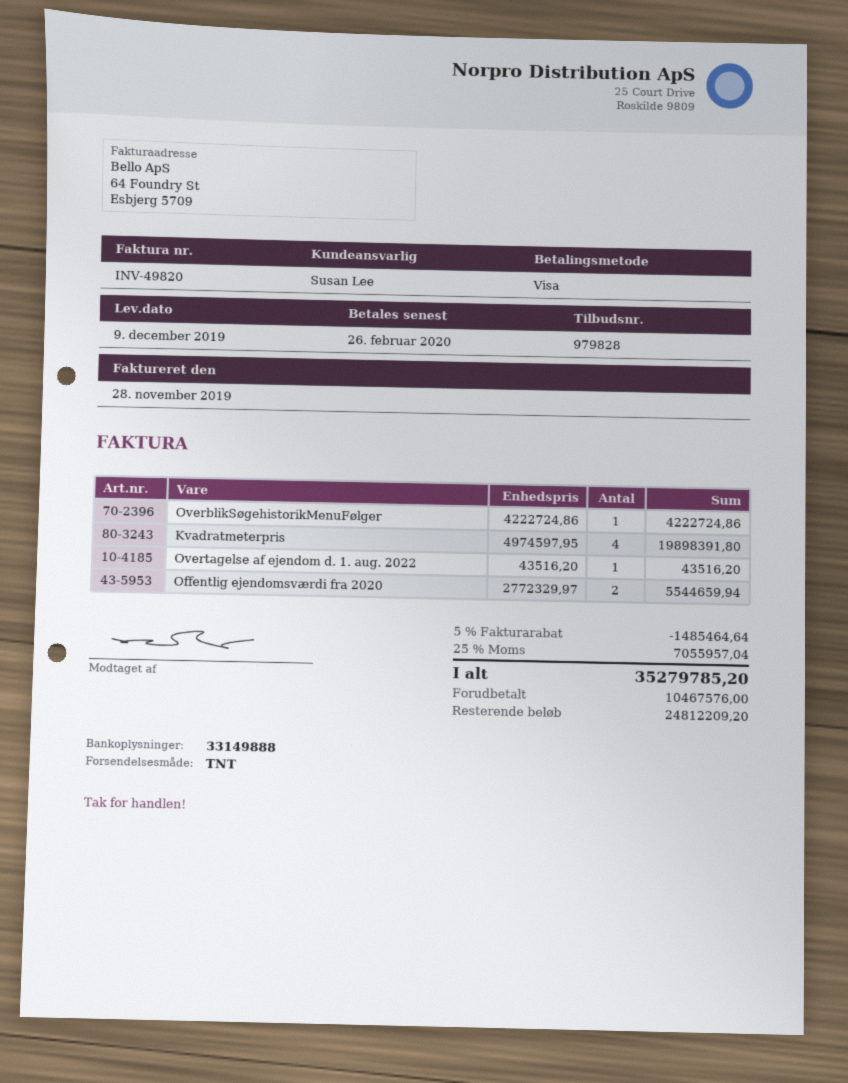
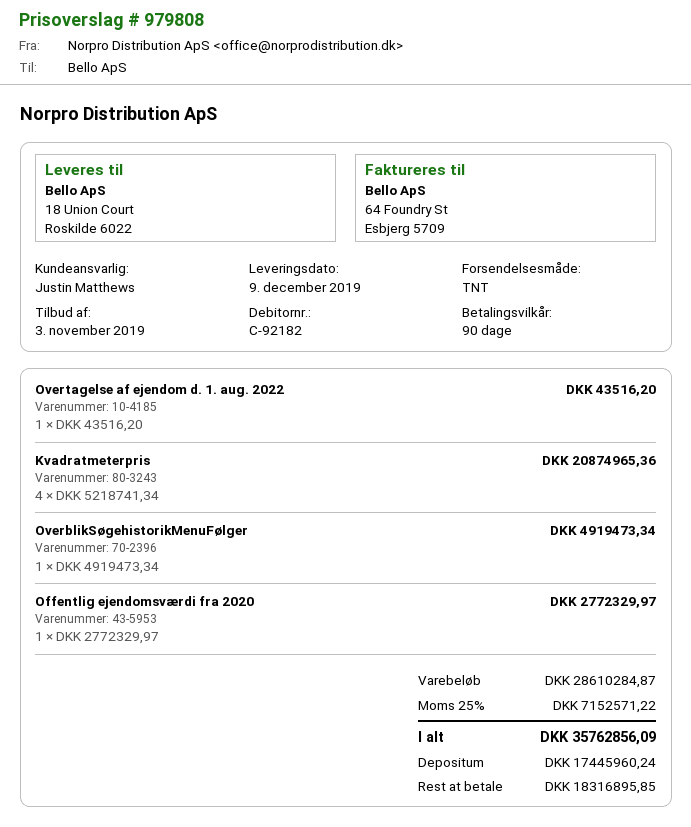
quote number: 979828 -> 979808
sales rep: Susan Lee -> Justin Matthews
OverblikSøgehistorikMenuFølger: 1 x 4222724.86 = 4222724.86 -> 1 x 4919473.34 = 4919473.34
Kvadratmeterpris: 4 x 4974597.95 = 19898391.80 -> 4 x 5218741.34 = 20874965.36
Offentlig ejendomsværdi fra 2020: 2 x 2772329.97 = 5544659.94 -> 1 x 2772329.97 = 2772329.97
discount: 5% = 1485464.64 -> none
tax: 25% = 7055957.04 -> 25% = 7152571.22
total: 35279785.20 -> 35762856.09
deposit: 10467576.00 -> 17445960.24
balance: 24812209.20 -> 18316895.85

